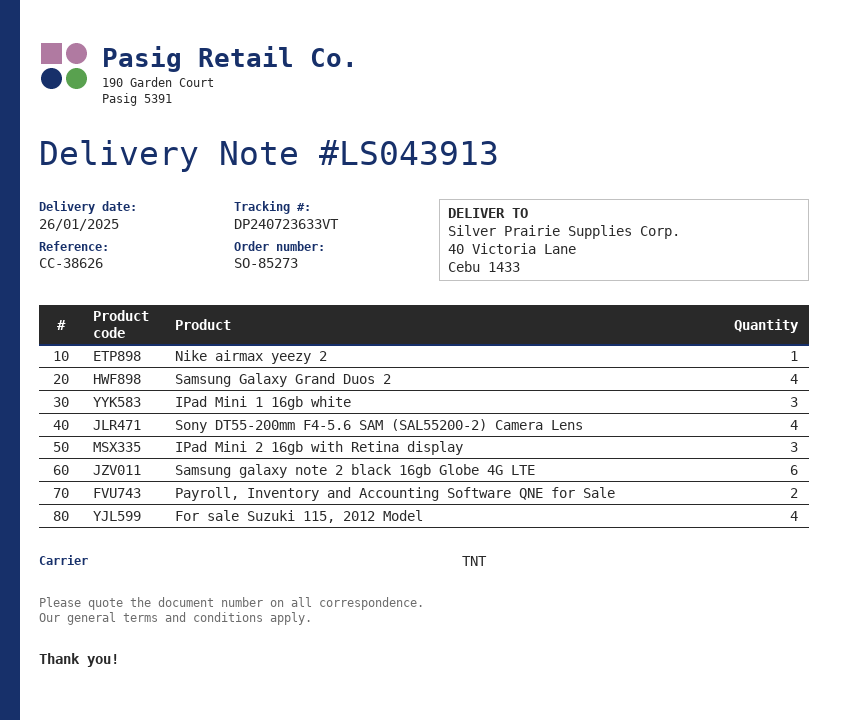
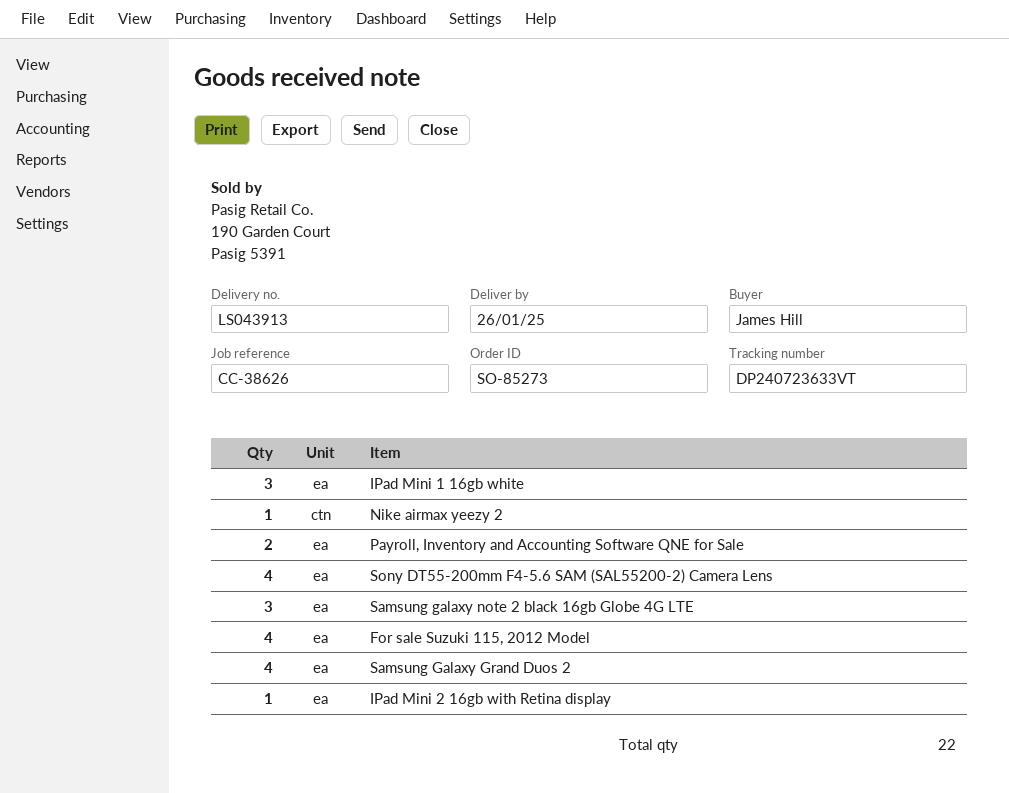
IPad Mini 2 16gb with Retina display: 3 -> 1
Samsung galaxy note 2 black 16gb Globe 4G LTE: 6 -> 3

